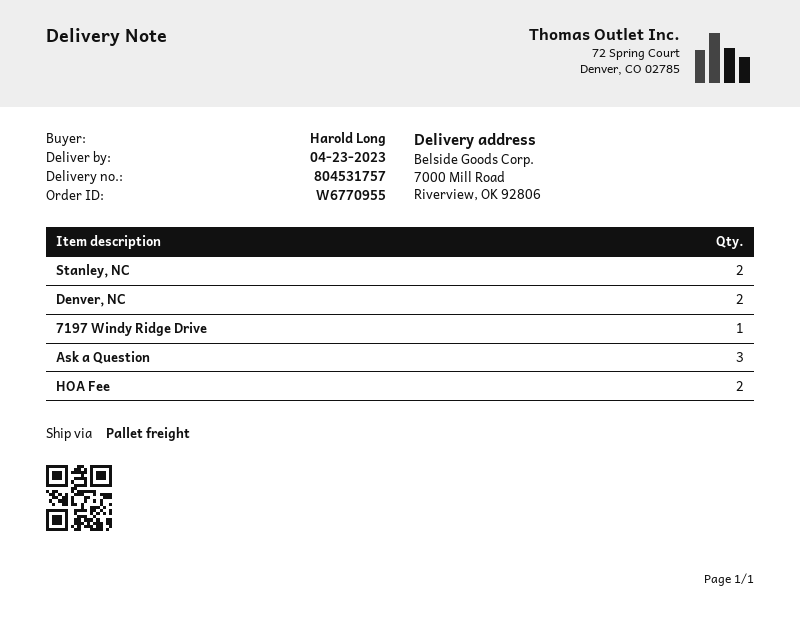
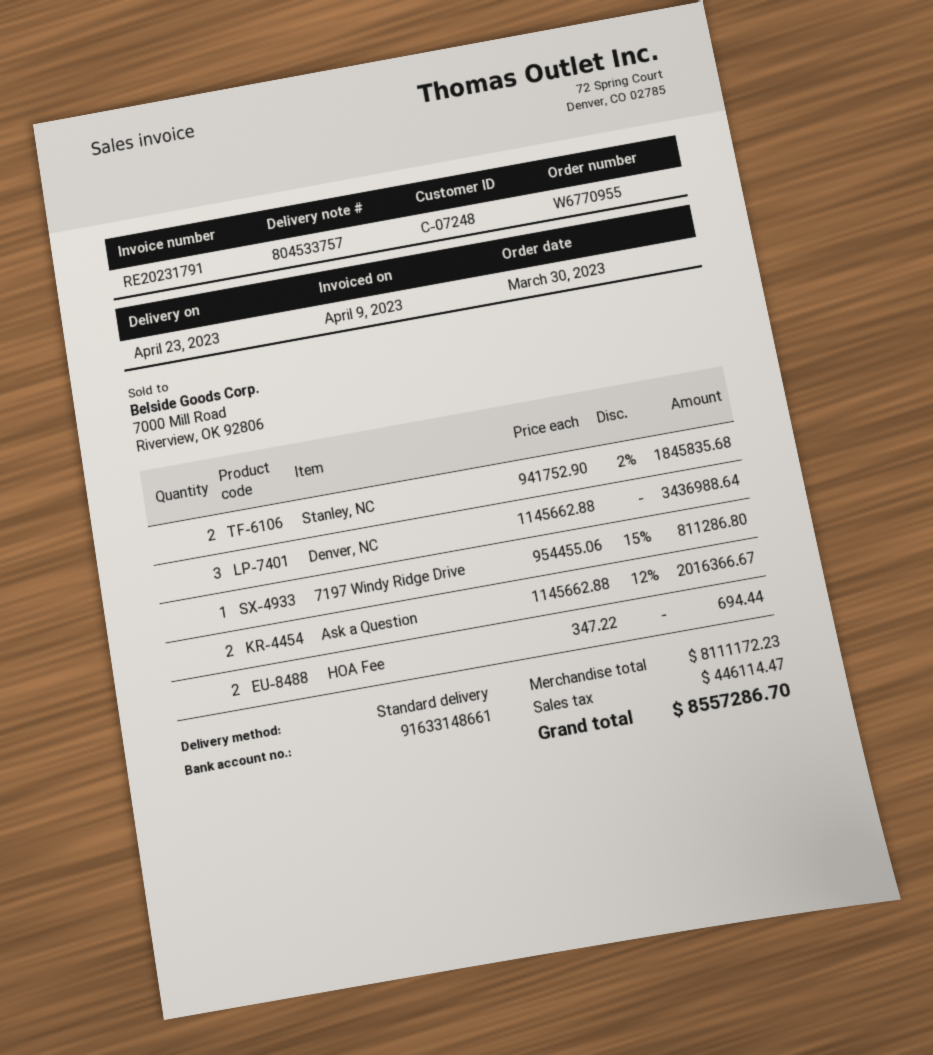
delivery note number: 804531757 -> 804533757
shipping method: pallet freight -> standard
Denver, NC: 2 -> 3
Ask a Question: 3 -> 2

